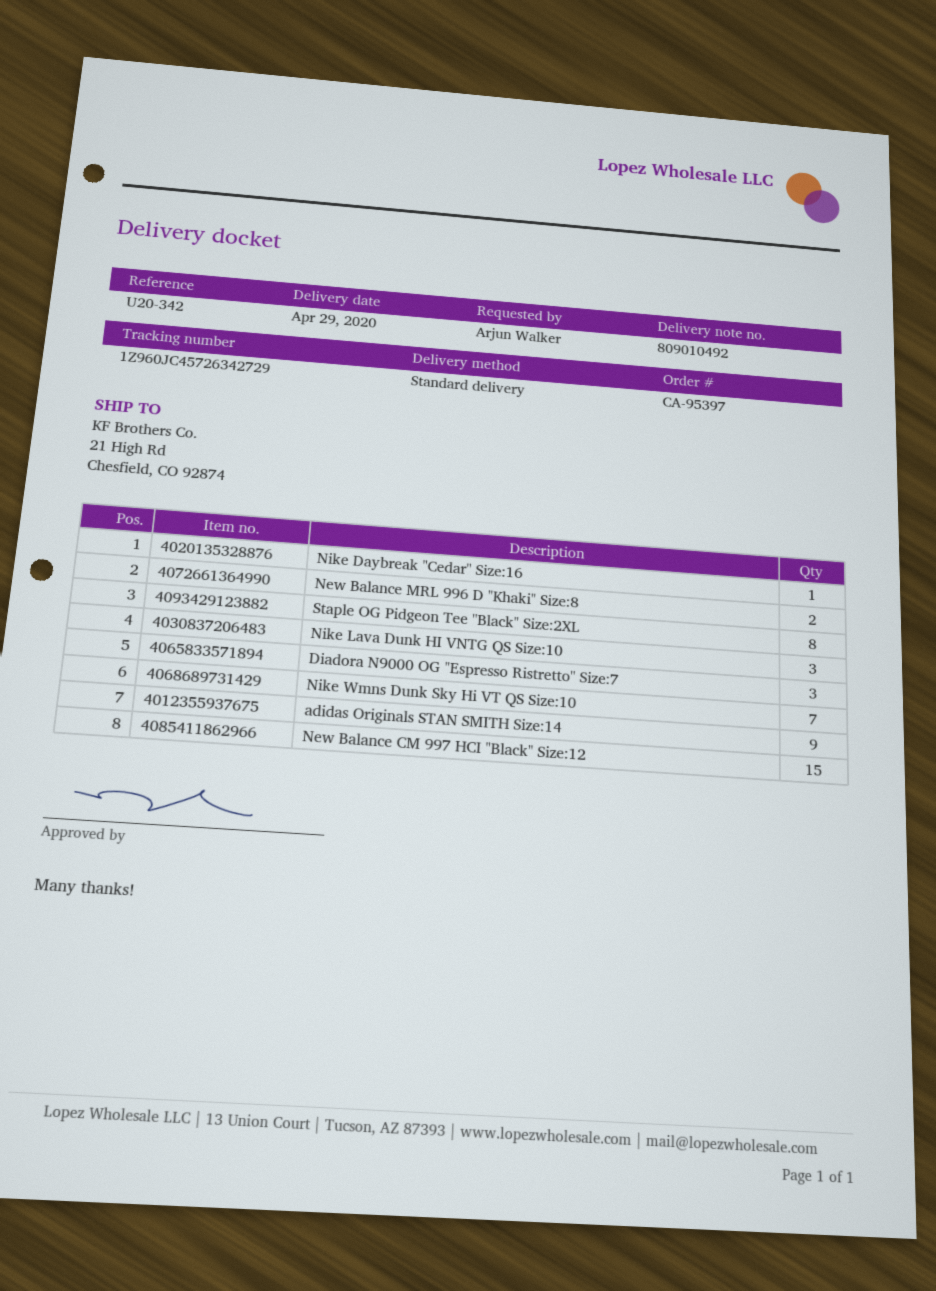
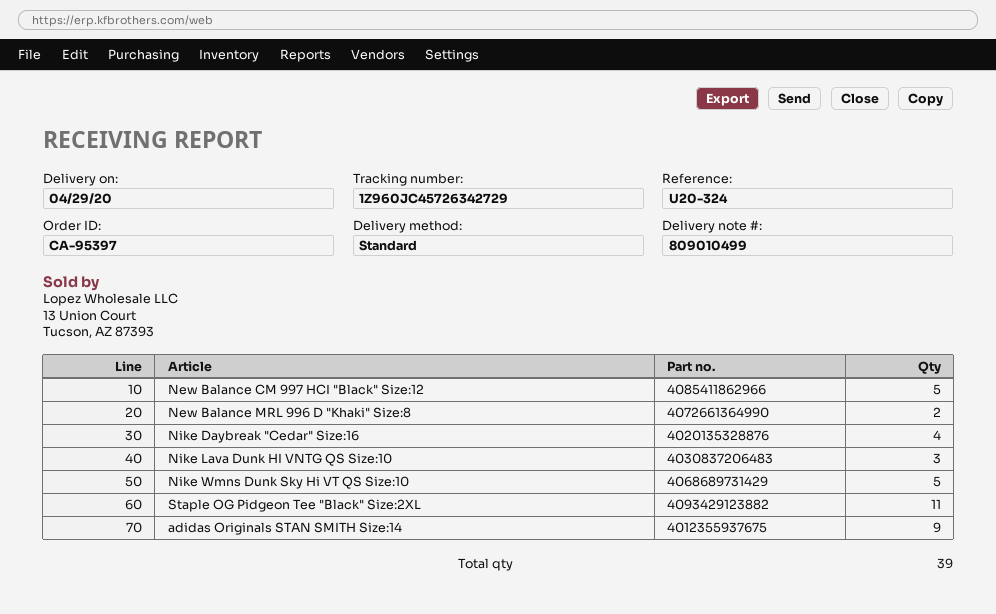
delivery note number: 809010492 -> 809010499
reference: U20-342 -> U20-324
Nike Daybreak "Cedar" Size:16: 1 -> 4
Staple OG Pidgeon Tee "Black" Size:2XL: 8 -> 11
Diadora N9000 OG "Espresso Ristretto" Size:7: 3 -> none
Nike Wmns Dunk Sky Hi VT QS Size:10: 7 -> 5
New Balance CM 997 HCI "Black" Size:12: 15 -> 5

